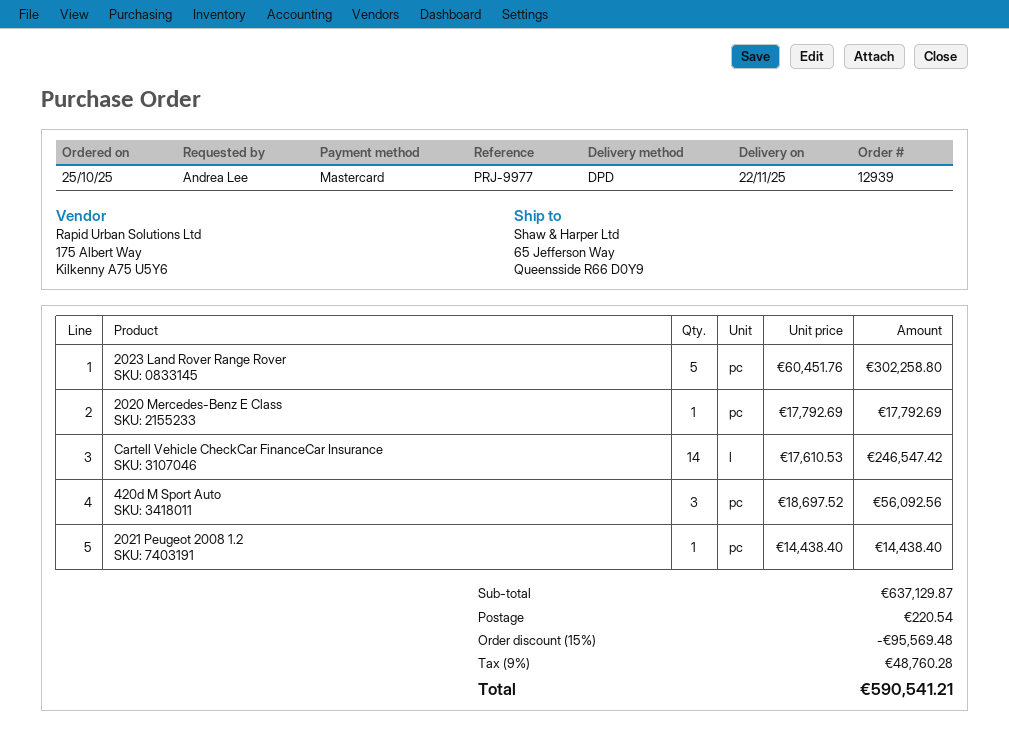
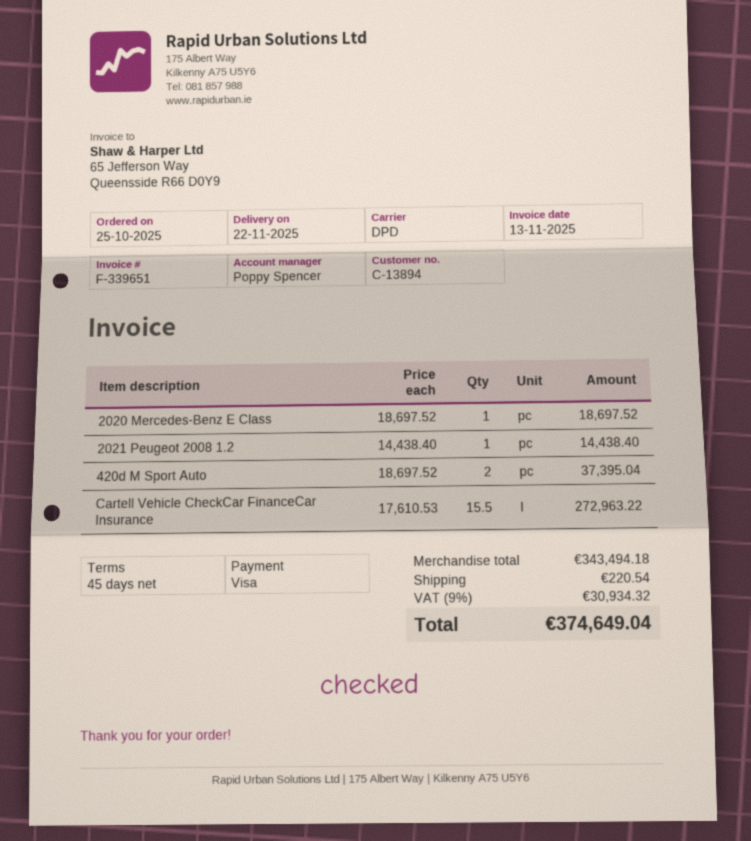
payment method: Mastercard -> Visa
2023 Land Rover Range Rover: 5 x 60451.76 = 302258.80 -> none
2020 Mercedes-Benz E Class: 1 x 17792.69 = 17792.69 -> 1 x 18697.52 = 18697.52
Cartell Vehicle CheckCar FinanceCar Insurance: 14 x 17610.53 = 246547.42 -> 15.5 x 17610.53 = 272963.22
420d M Sport Auto: 3 x 18697.52 = 56092.56 -> 2 x 18697.52 = 37395.04
subtotal: 637129.87 -> 343494.18
discount: 15% = 95569.48 -> none
tax: 9% = 48760.28 -> 9% = 30934.32
total: 590541.21 -> 374649.04

